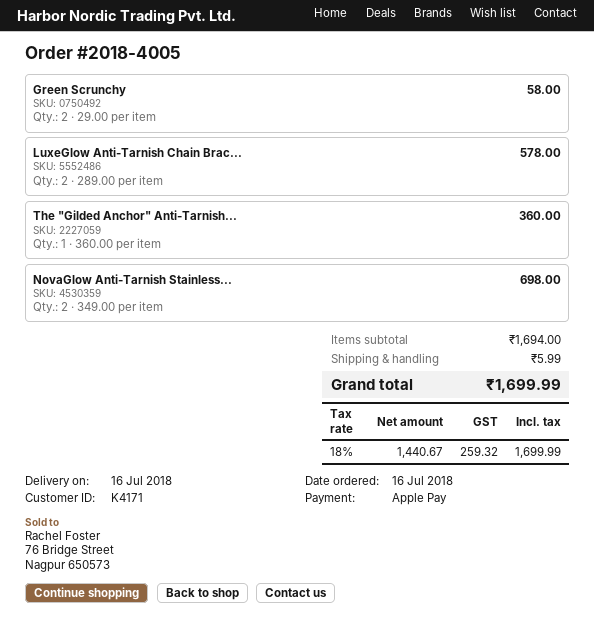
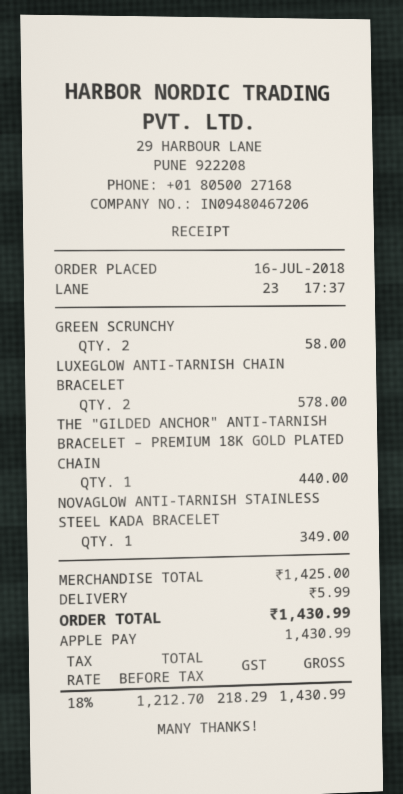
The "Gilded Anchor" Anti-Tarnish...: 1 for 360.00 -> 1 for 440.00
NovaGlow Anti-Tarnish Stainless...: 2 for 698.00 -> 1 for 349.00
subtotal: 1694.00 -> 1425.00
net: 1440.67 -> 1212.70
tax: 18% = 259.32 -> 18% = 218.29
total: 1699.99 -> 1430.99

